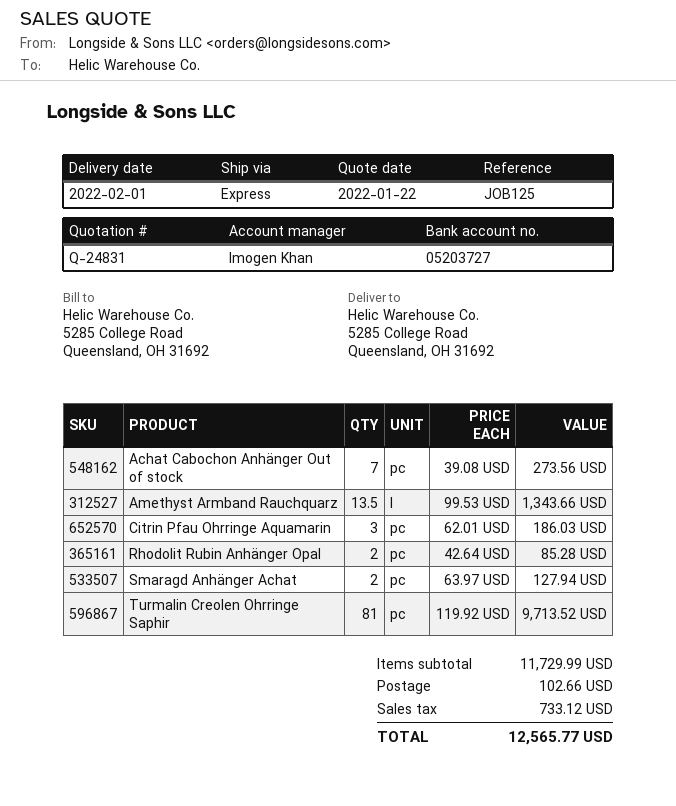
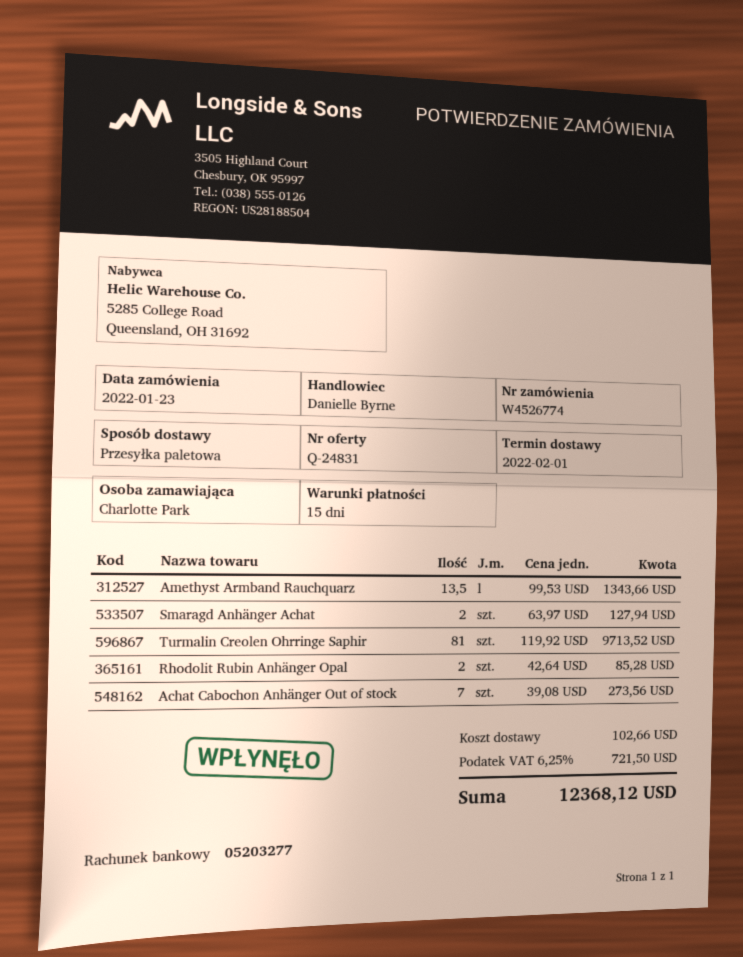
sales rep: Imogen Khan -> Danielle Byrne
bank account: 05203727 -> 05203277
shipping method: express -> pallet freight
Citrin Pfau Ohrringe Aquamarin: 3 x 62.01 = 186.03 -> none
tax: 733.12 -> 721.50
total: 12565.77 -> 12368.12

